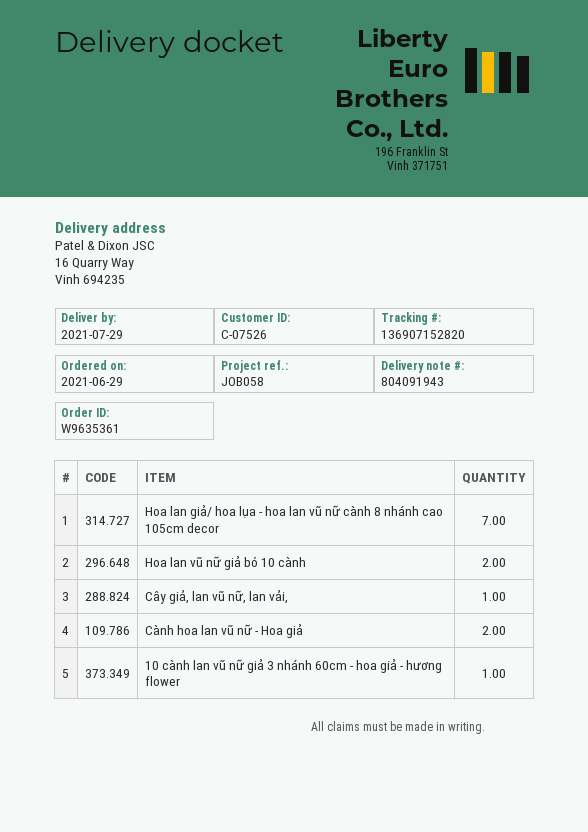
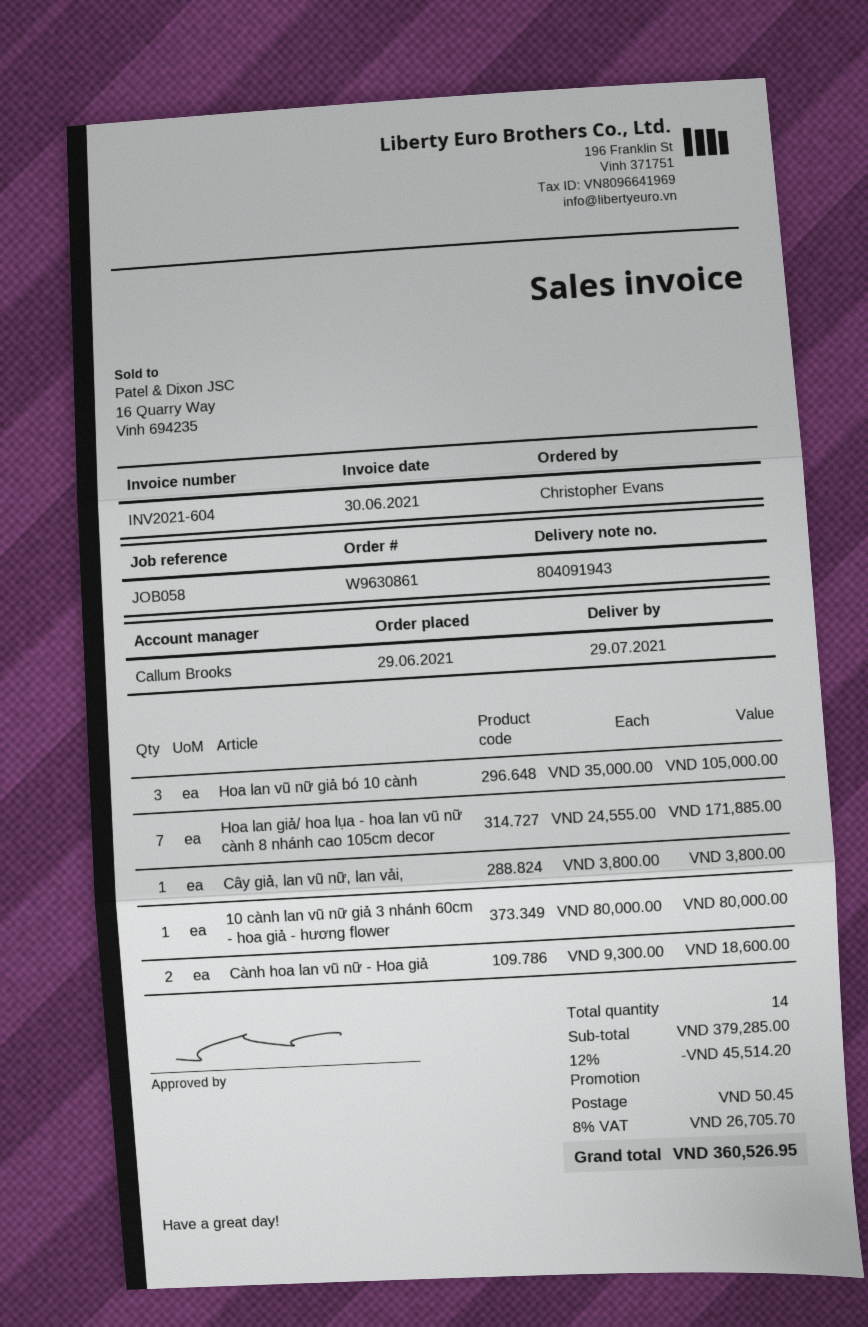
order number: W9635361 -> W9630861
Hoa lan vũ nữ giả bó 10 cành: 2 -> 3

